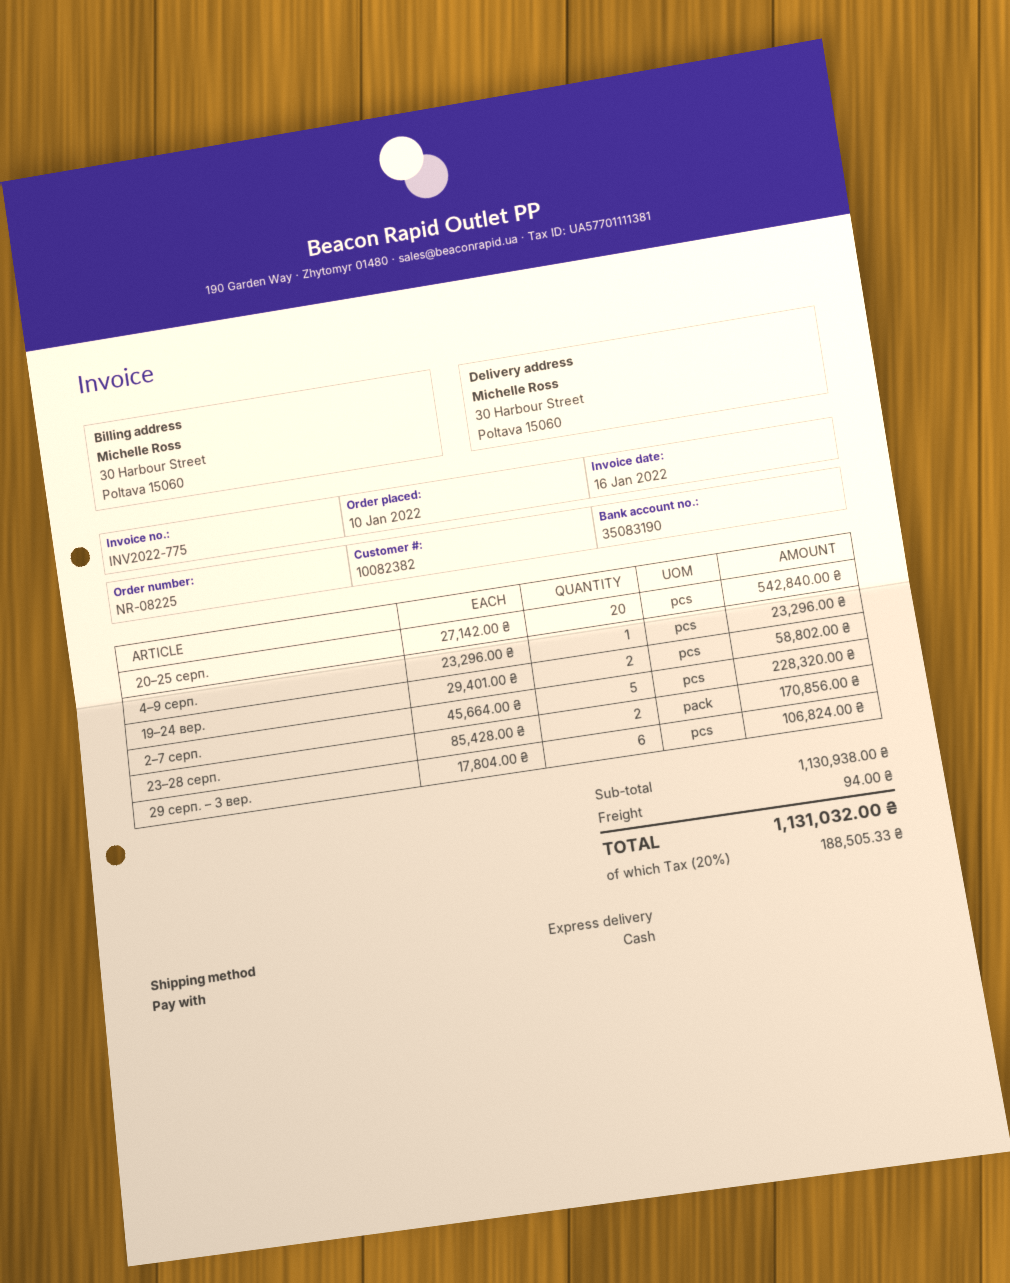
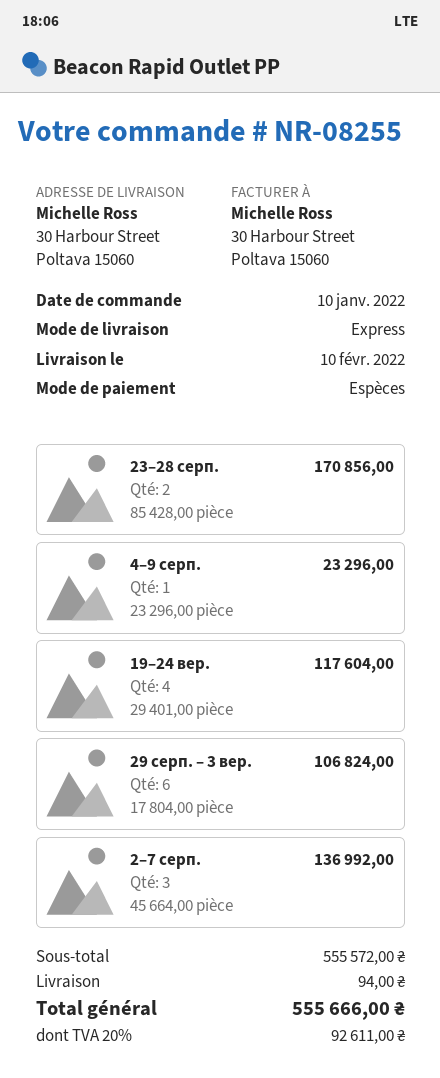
order number: NR-08225 -> NR-08255
20–25 серп.: 20 x 27142.00 = 542840.00 -> none
19–24 вер.: 2 x 29401.00 = 58802.00 -> 4 x 29401.00 = 117604.00
2–7 серп.: 5 x 45664.00 = 228320.00 -> 3 x 45664.00 = 136992.00
subtotal: 1130938.00 -> 555572.00
tax: 20% = 188505.33 -> 20% = 92611.00
total: 1131032.00 -> 555666.00

